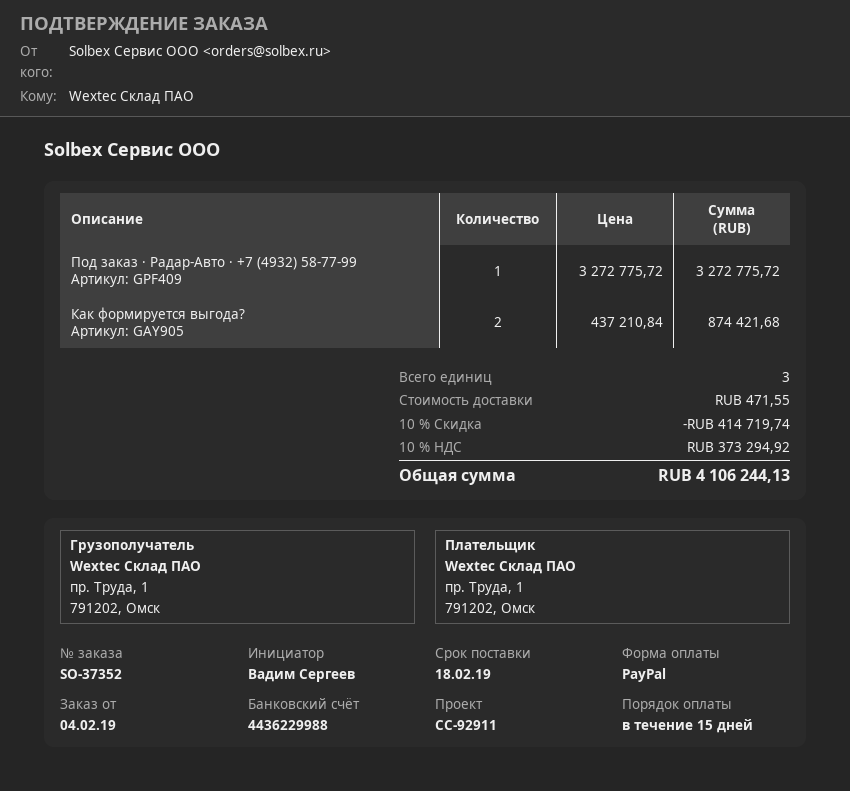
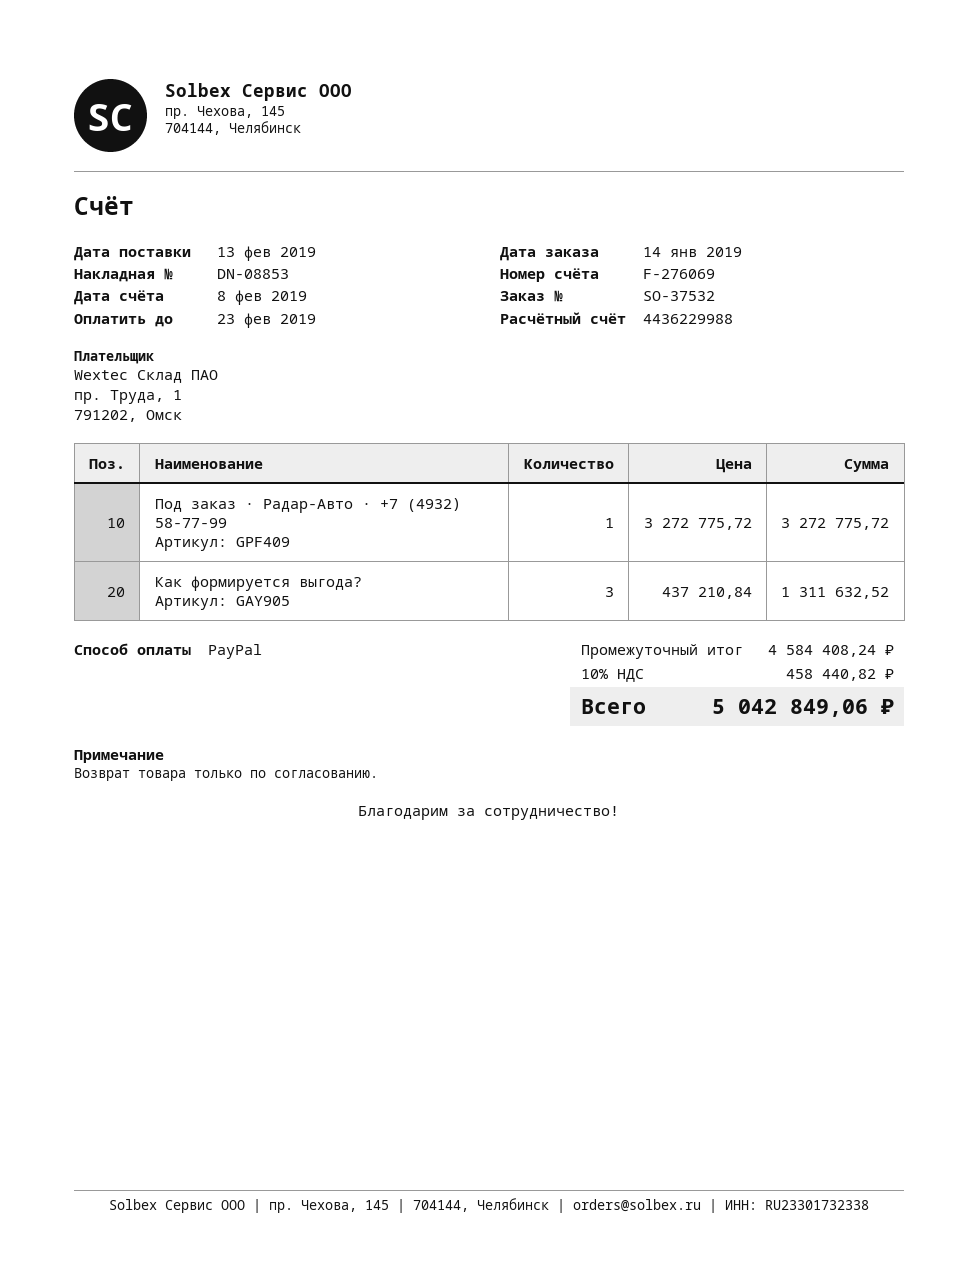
order number: SO-37352 -> SO-37532
order date: 2019-02-04 -> 2019-01-14
delivery date: 2019-02-18 -> 2019-02-13
Как формируется выгода?: 2 x 437210.84 = 874421.68 -> 3 x 437210.84 = 1311632.52
discount: 10% = 414719.74 -> none
shipping: 471.55 -> none
tax: 10% = 373294.92 -> 10% = 458440.82
total: 4106244.13 -> 5042849.06

